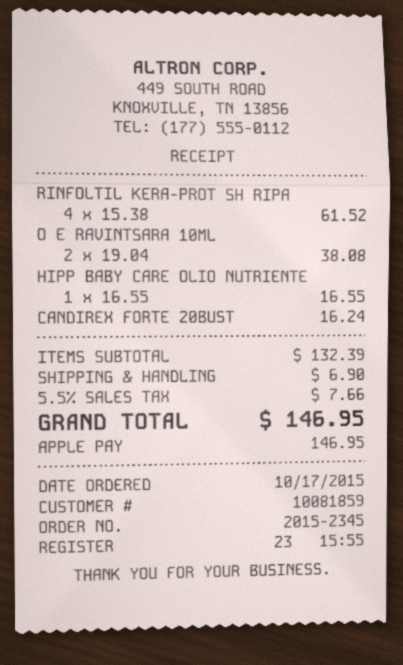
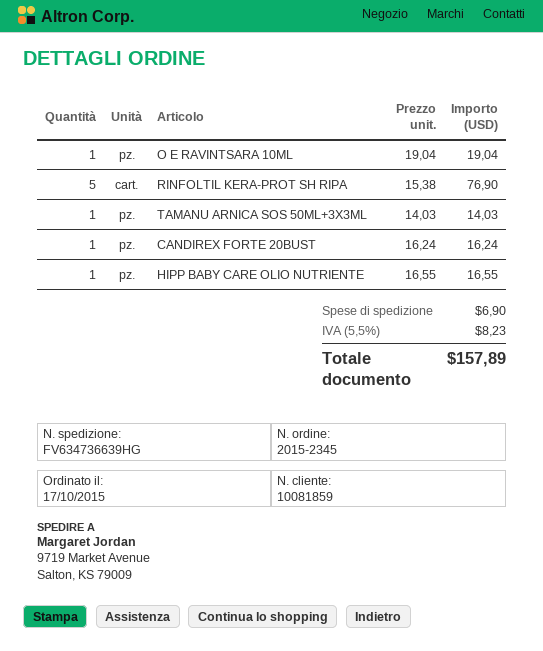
RINFOLTIL KERA-PROT SH RIPA: 4 x 15.38 = 61.52 -> 5 x 15.38 = 76.90
O E RAVINTSARA 10ML: 2 x 19.04 = 38.08 -> 1 x 19.04 = 19.04
TAMANU ARNICA SOS 50ML+3X3ML: none -> 1 x 14.03 = 14.03
tax: 5.5% = 7.66 -> 5.5% = 8.23
total: 146.95 -> 157.89

